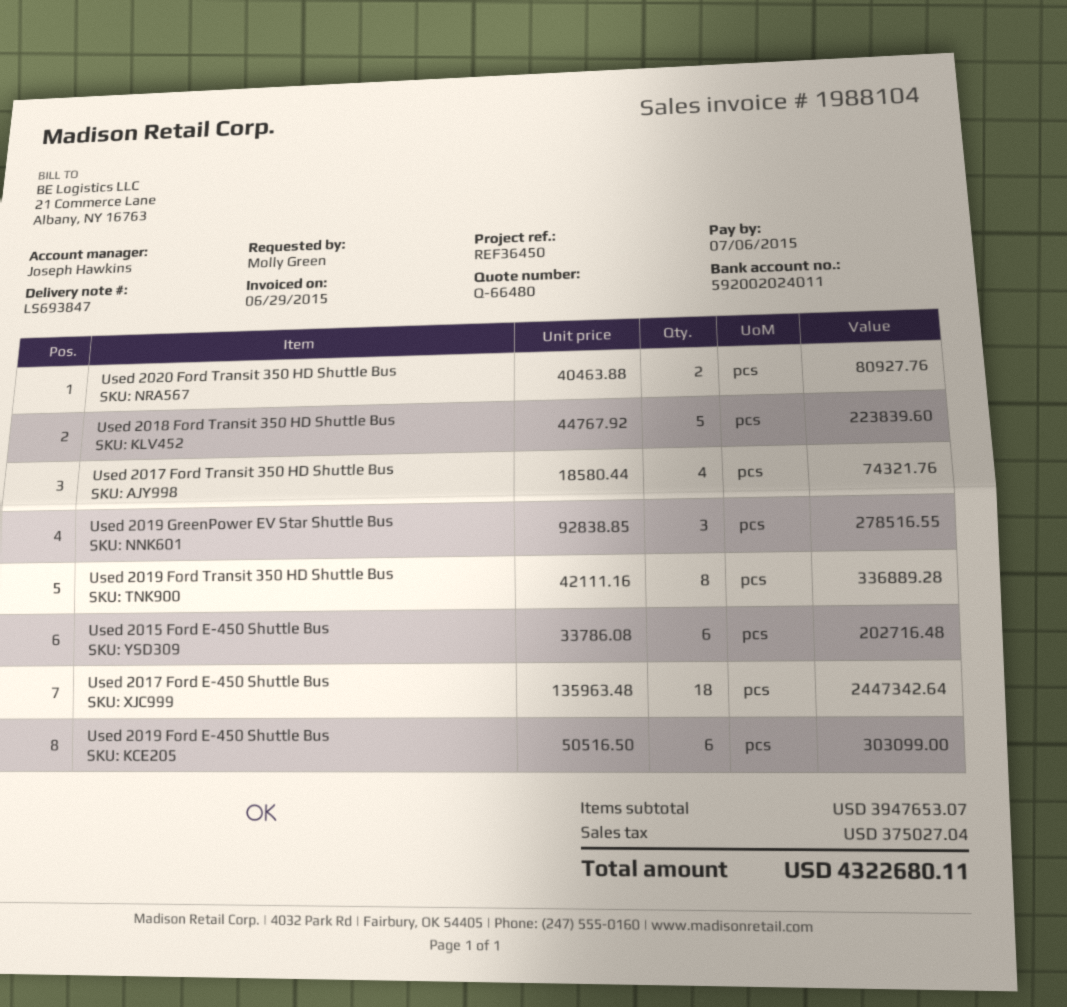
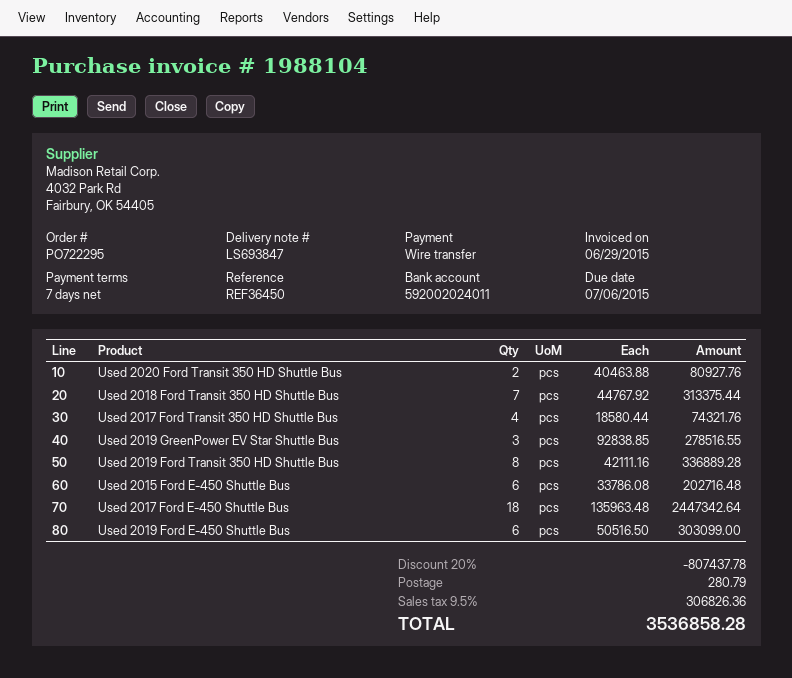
Used 2018 Ford Transit 350 HD Shuttle Bus: 5 x 44767.92 = 223839.60 -> 7 x 44767.92 = 313375.44
discount: none -> 20% = 807437.78
shipping: none -> 280.79
tax: 375027.04 -> 306826.36
total: 4322680.11 -> 3536858.28

